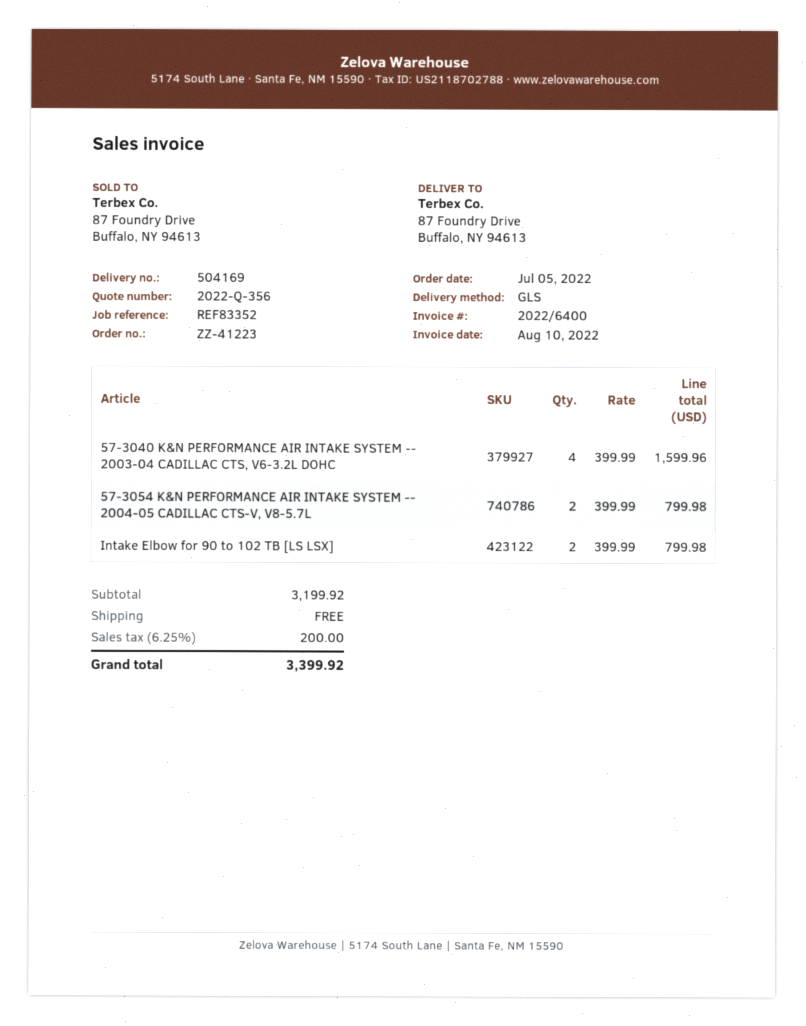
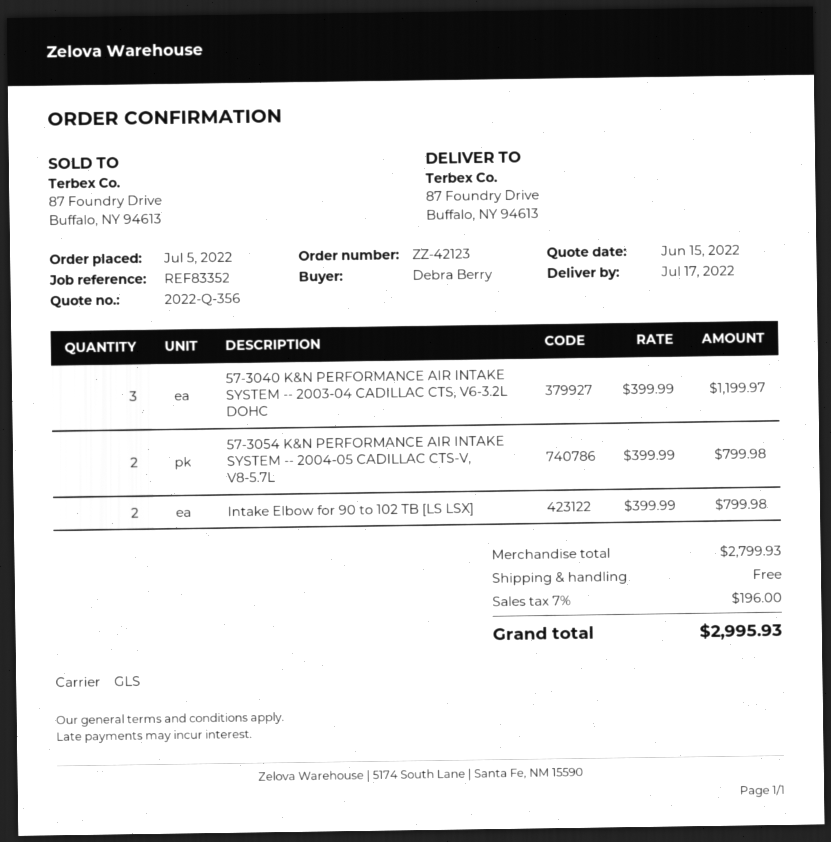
order number: ZZ-41223 -> ZZ-42123
57-3040 K&N PERFORMANCE AIR INTAKE SYSTEM -- 2003-04 CADILLAC CTS, V6-3.2L DOHC: 4 x 399.99 = 1599.96 -> 3 x 399.99 = 1199.97
subtotal: 3199.92 -> 2799.93
tax: 6.25% = 200.00 -> 7% = 196.00
total: 3399.92 -> 2995.93

